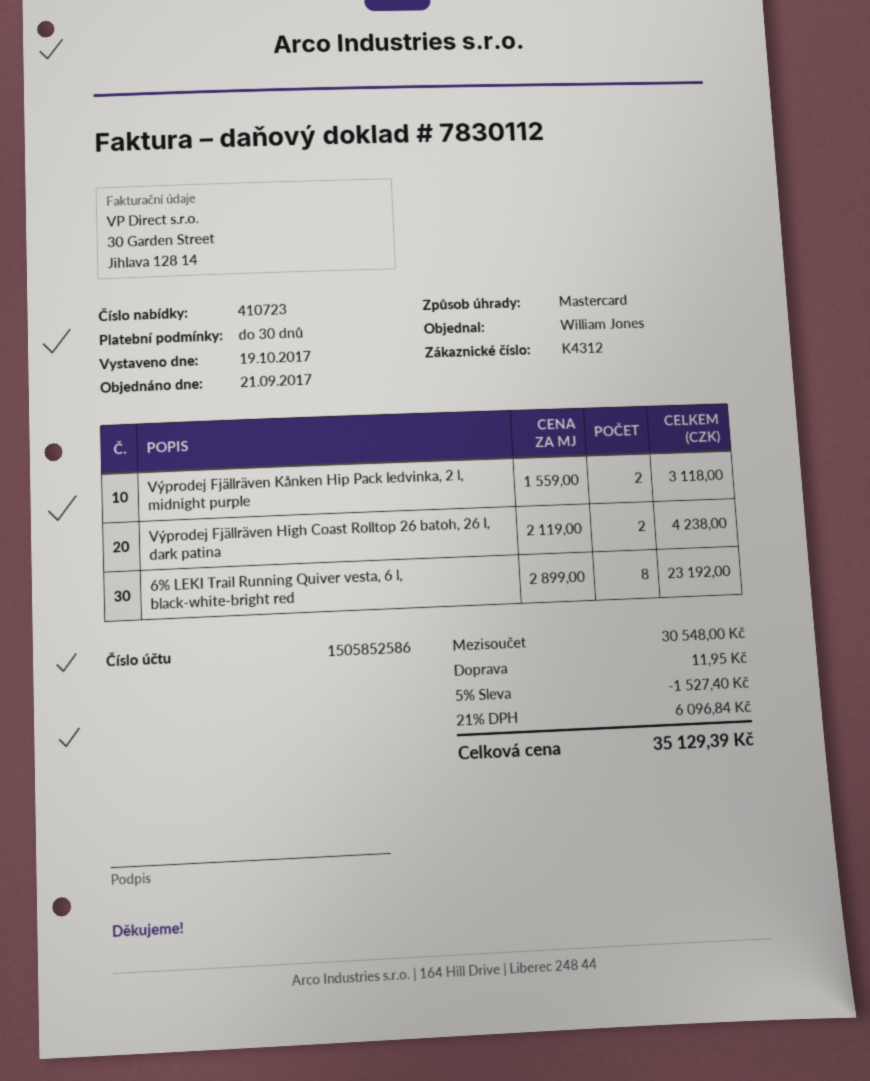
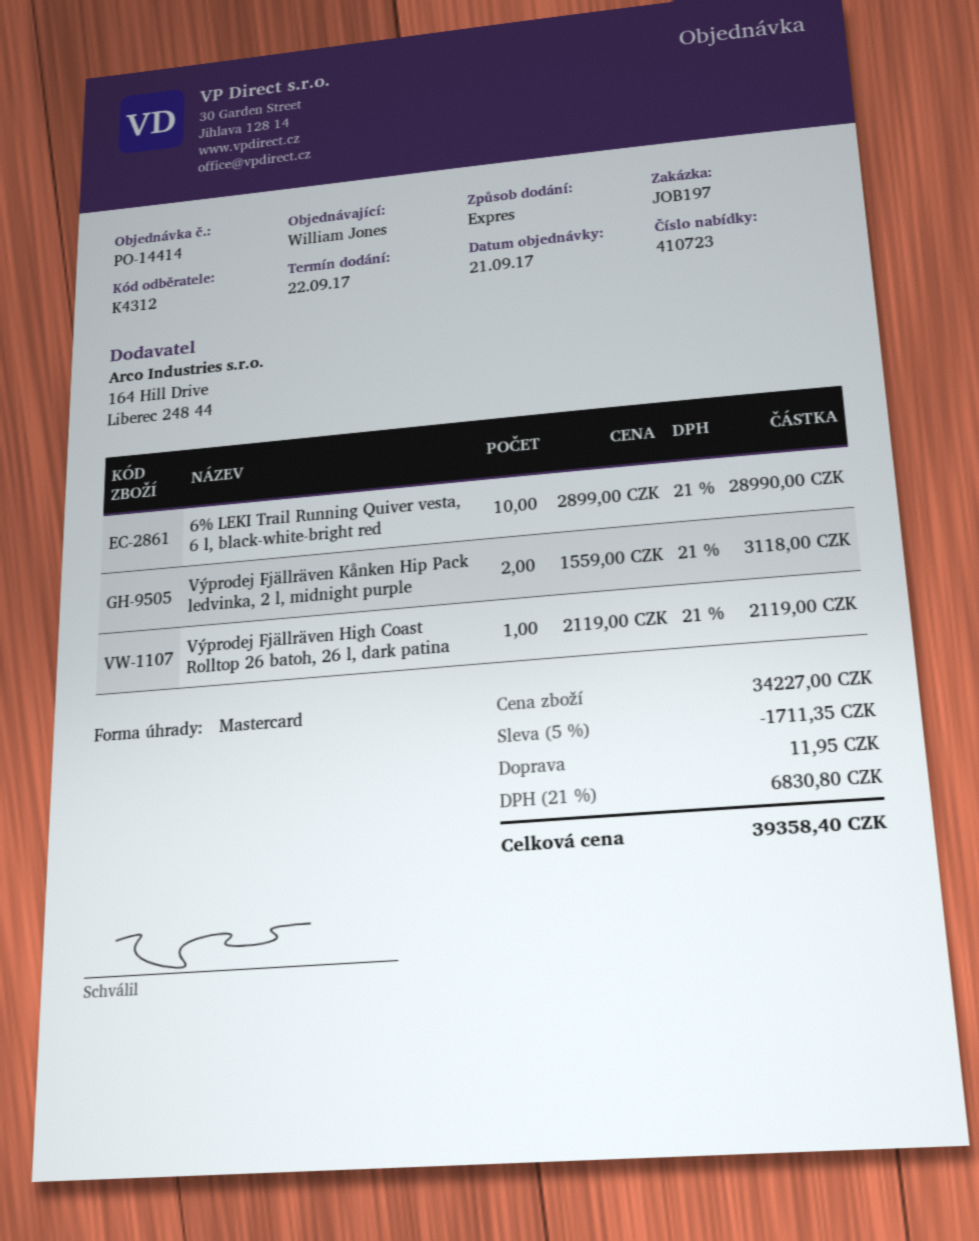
Výprodej Fjällräven High Coast Rolltop 26 batoh, 26 l, dark patina: 2 x 2119.00 = 4238.00 -> 1 x 2119.00 = 2119.00
6% LEKI Trail Running Quiver vesta, 6 l, black-white-bright red: 8 x 2899.00 = 23192.00 -> 10 x 2899.00 = 28990.00
subtotal: 30548.00 -> 34227.00
discount: 5% = 1527.40 -> 5% = 1711.35
tax: 21% = 6096.84 -> 21% = 6830.80
total: 35129.39 -> 39358.40

